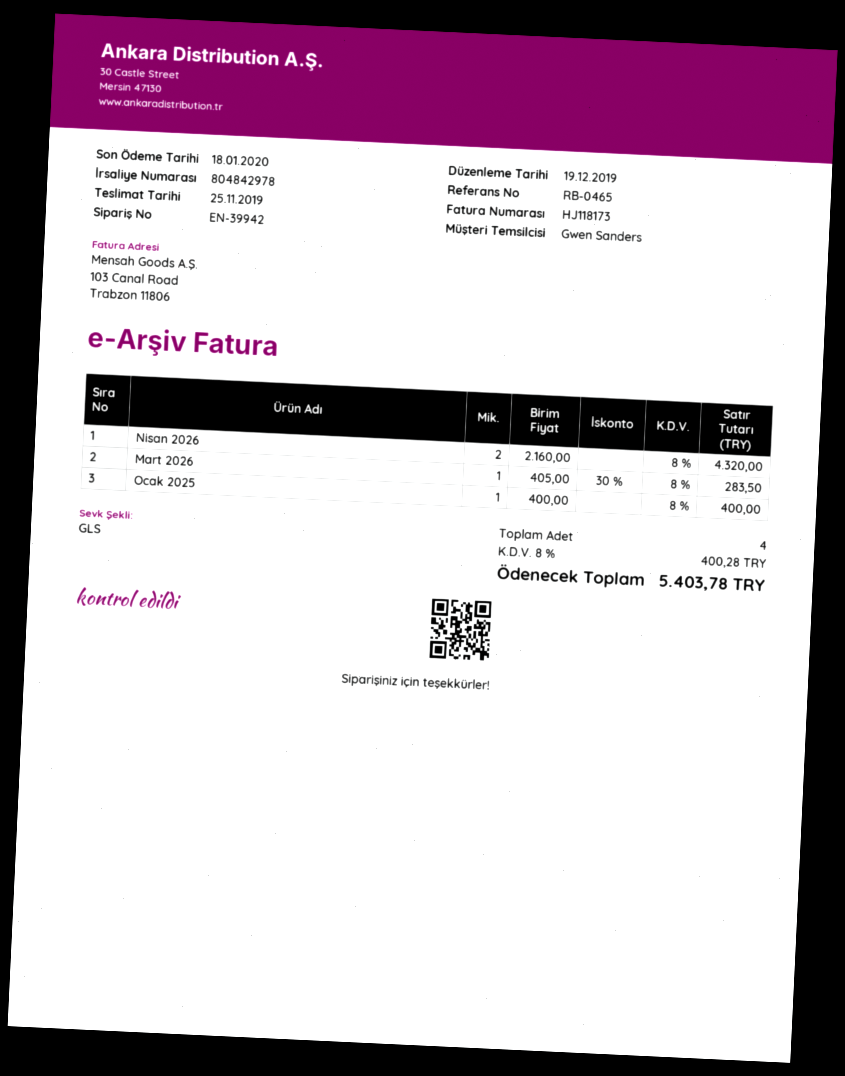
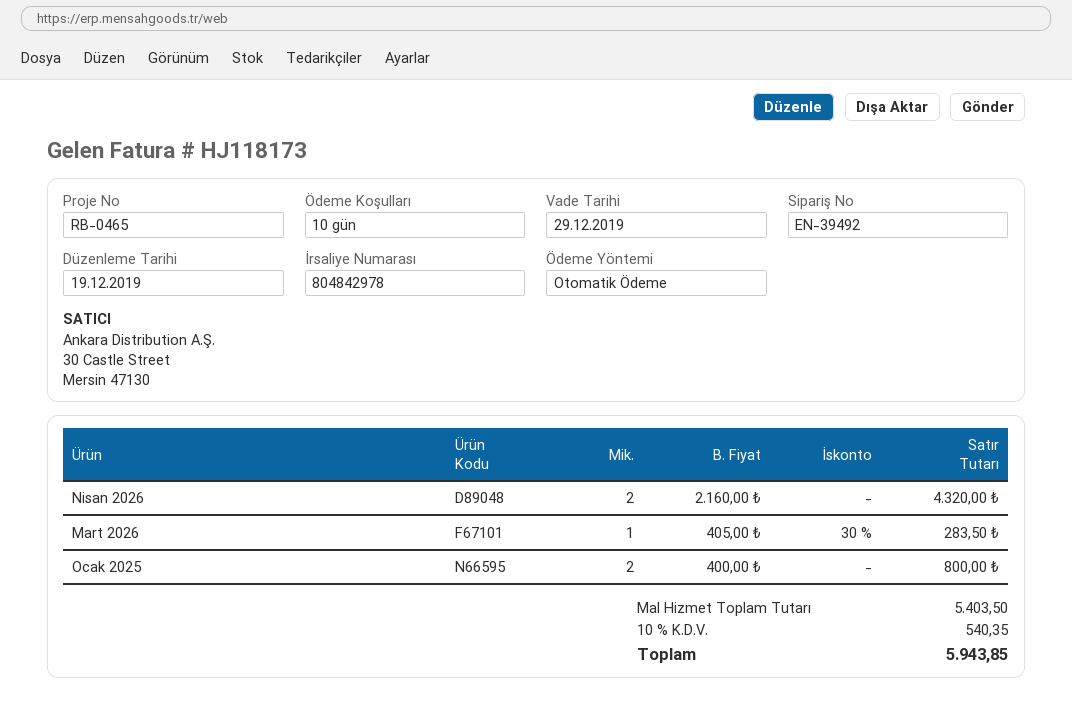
order number: EN-39942 -> EN-39492
due date: 2020-01-18 -> 2019-12-29
Ocak 2025: 1 x 400.00 = 400.00 -> 2 x 400.00 = 800.00
tax: 8% = 400.28 -> 10% = 540.35
total: 5403.78 -> 5943.85

